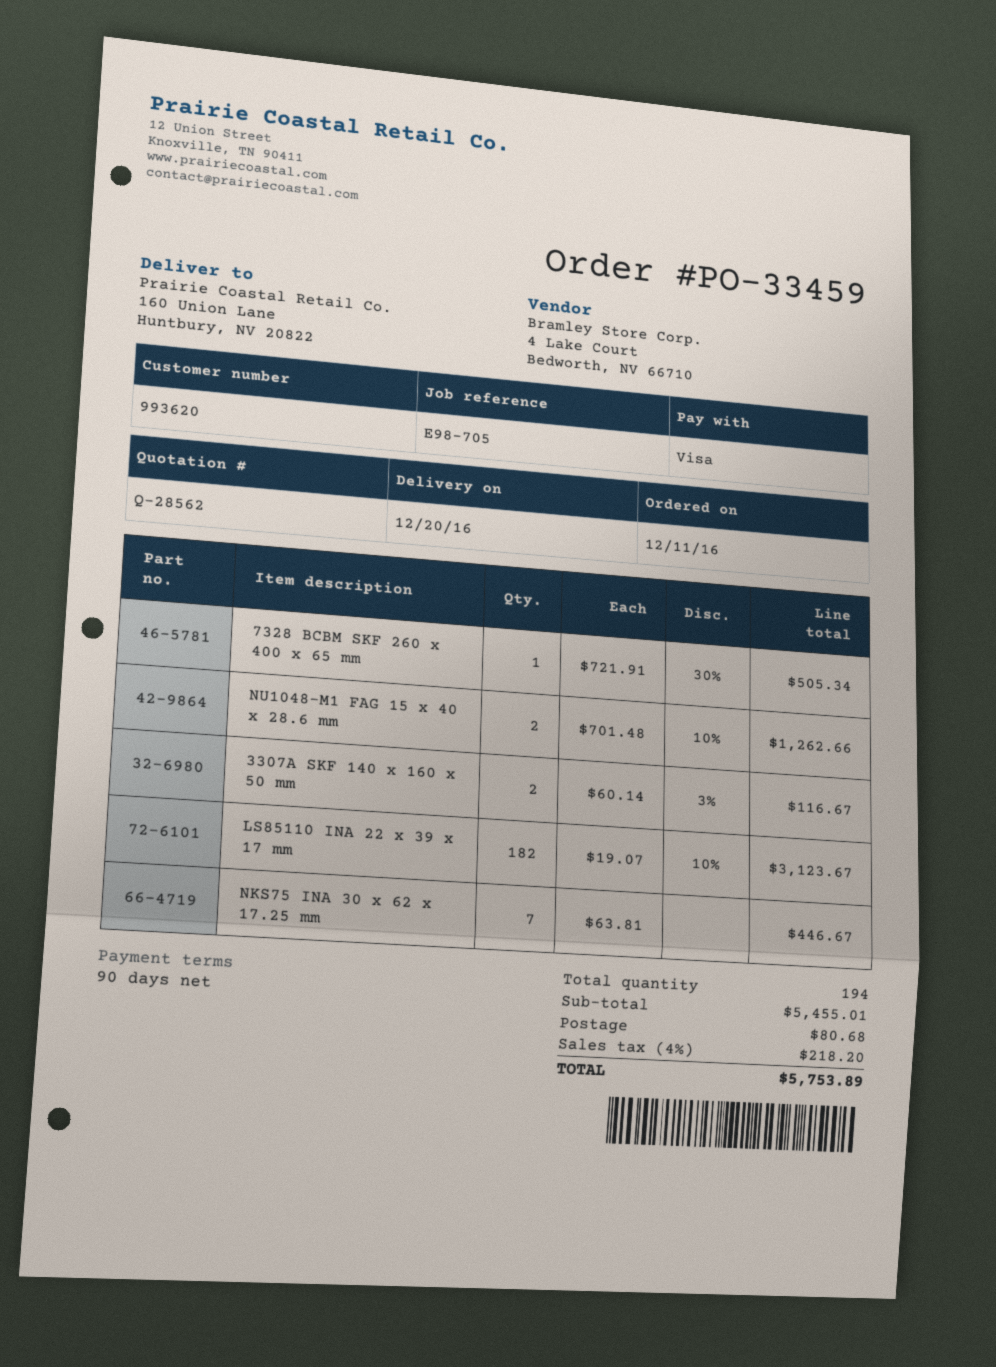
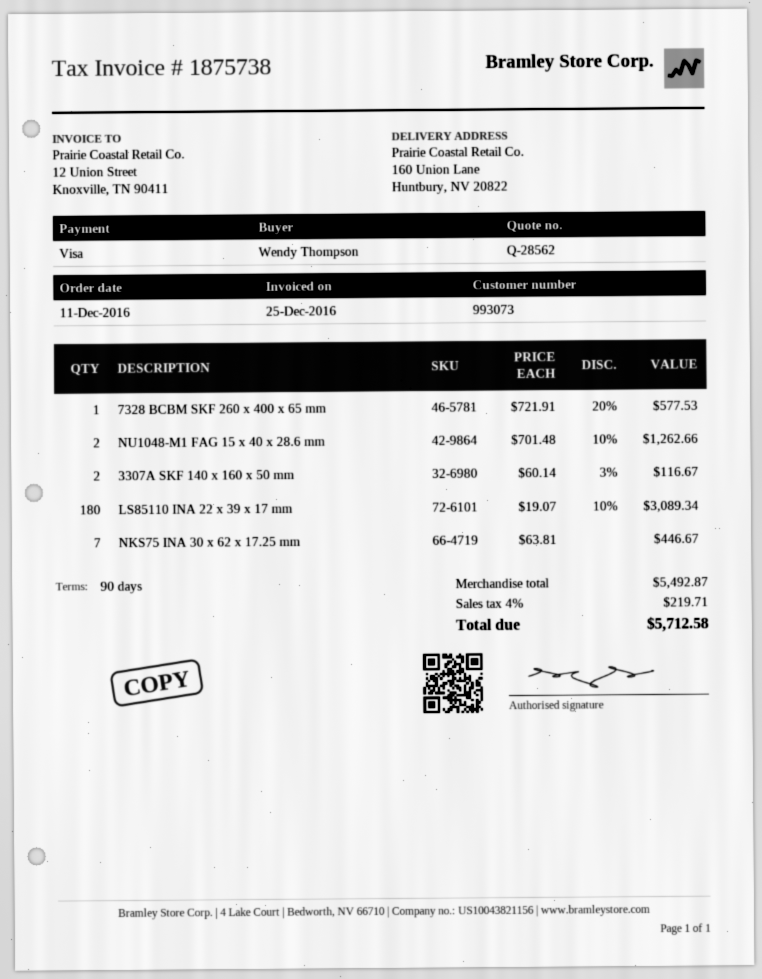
customer number: 993620 -> 993073
7328 BCBM SKF 260 x 400 x 65 mm: 1 x 721.91 - 30% = 505.34 -> 1 x 721.91 - 20% = 577.53
LS85110 INA 22 x 39 x 17 mm: 182 x 19.07 - 10% = 3123.67 -> 180 x 19.07 - 10% = 3089.34
subtotal: 5455.01 -> 5492.87
shipping: 80.68 -> none
tax: 4% = 218.20 -> 4% = 219.71
total: 5753.89 -> 5712.58

